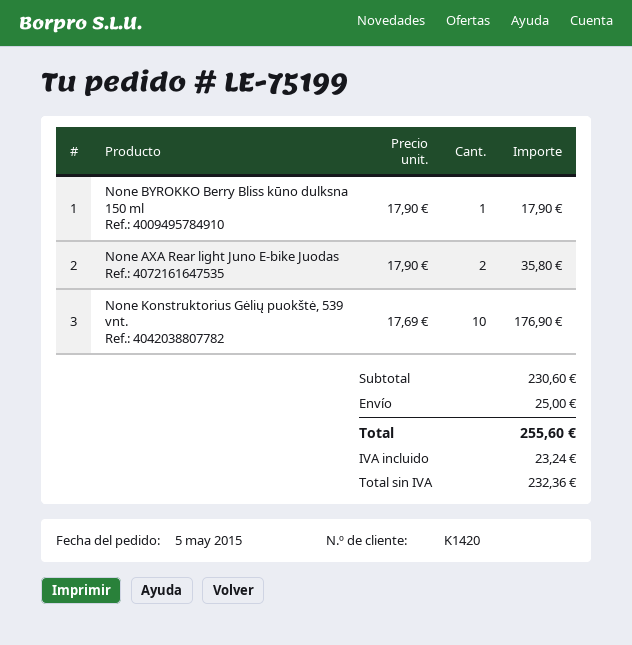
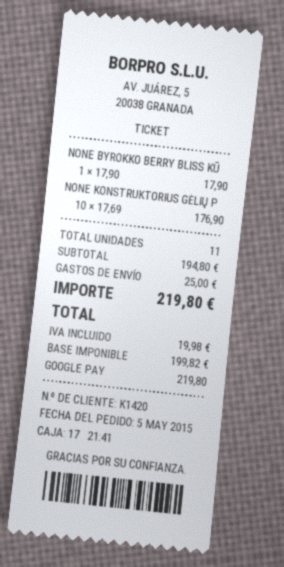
None AXA Rear light Juno E-bike Juodas: 2 x 17.90 = 35.80 -> none
subtotal: 230.60 -> 194.80
net: 232.36 -> 199.82
tax: 23.24 -> 19.98
total: 255.60 -> 219.80

